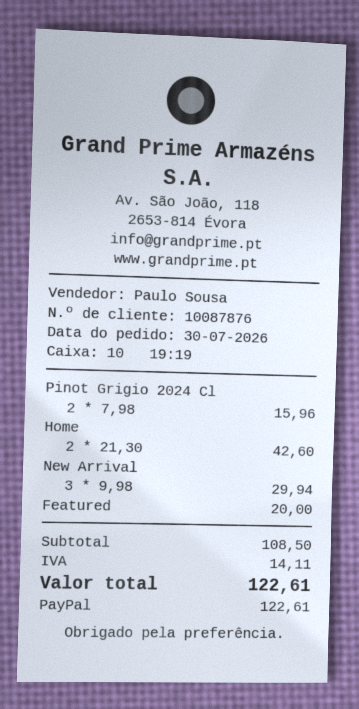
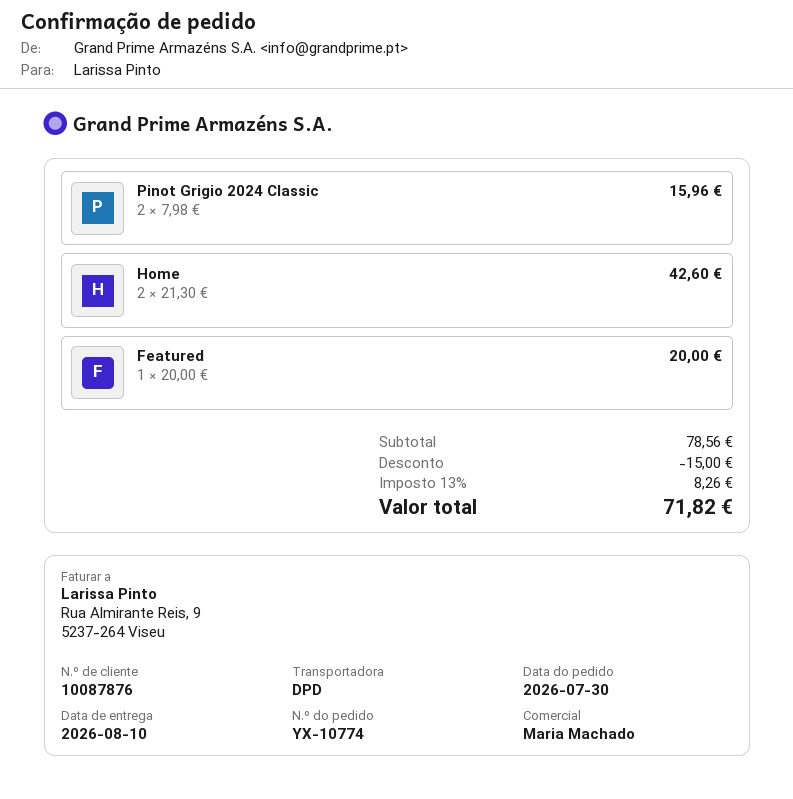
sales rep: Paulo Sousa -> Maria Machado
New Arrival: 3 x 9.98 = 29.94 -> none
subtotal: 108.50 -> 78.56
discount: none -> 15.00
tax: 14.11 -> 8.26
total: 122.61 -> 71.82

